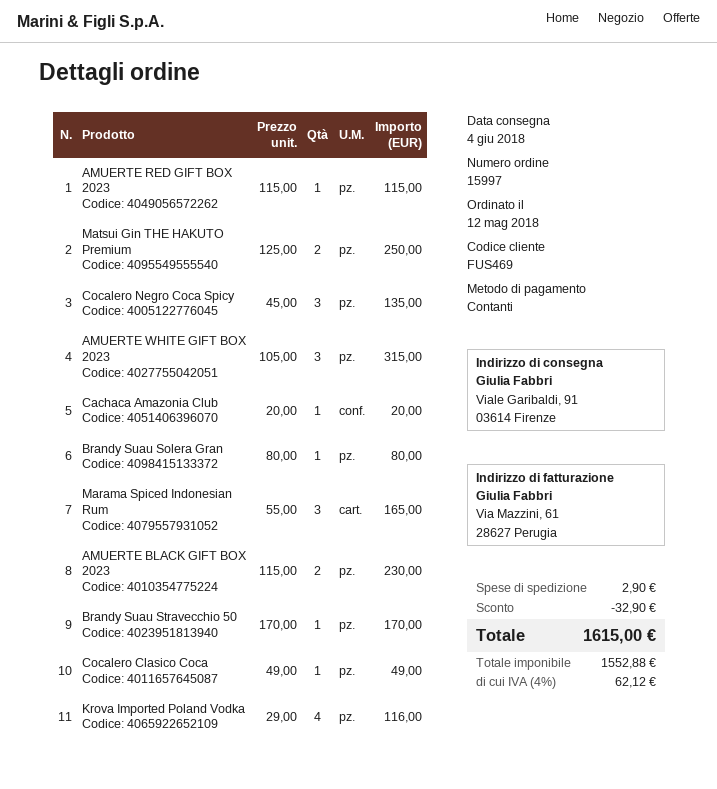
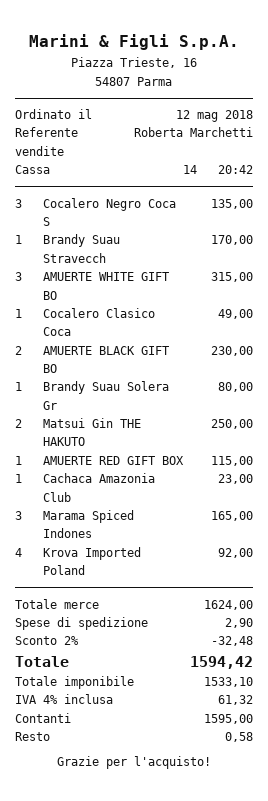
Cachaca Amazonia Club: 1 for 20.00 -> 1 for 23.00
Krova Imported Poland Vodka: 4 for 116.00 -> 4 for 92.00
discount: 32.90 -> 32.48
net: 1552.88 -> 1533.10
tax: 4% = 62.12 -> 4% = 61.32
total: 1615.00 -> 1594.42

